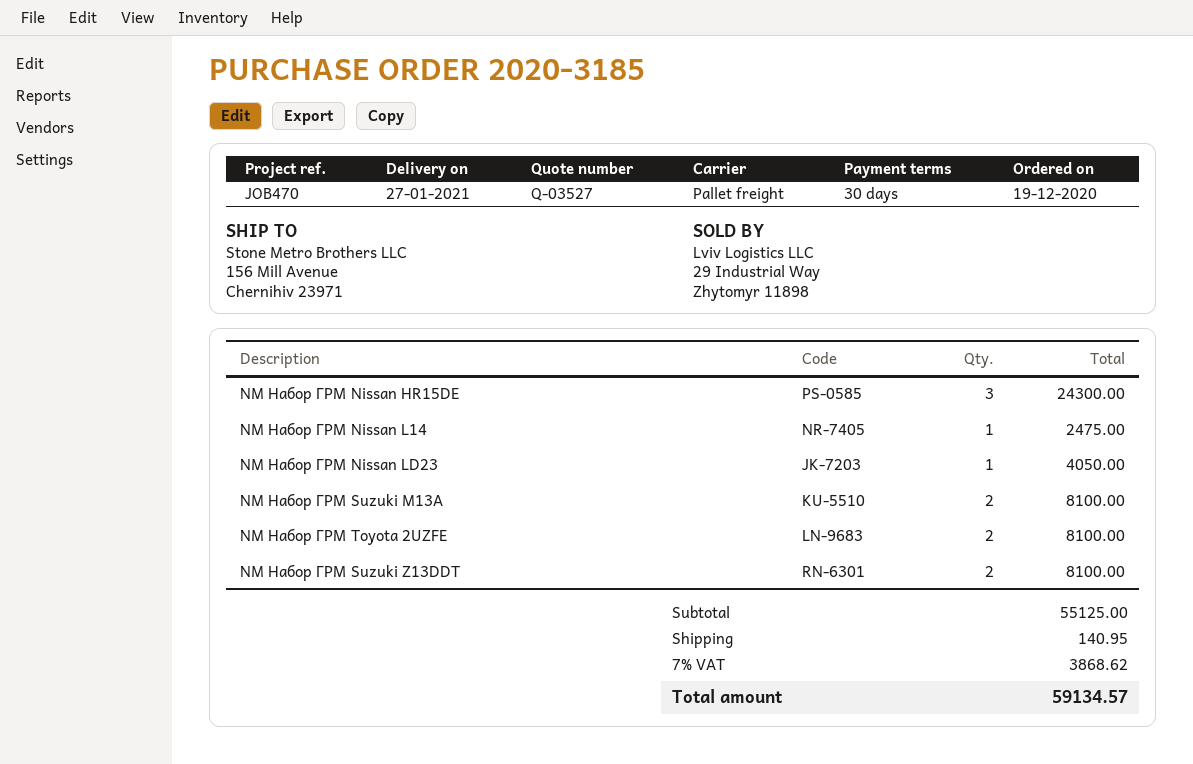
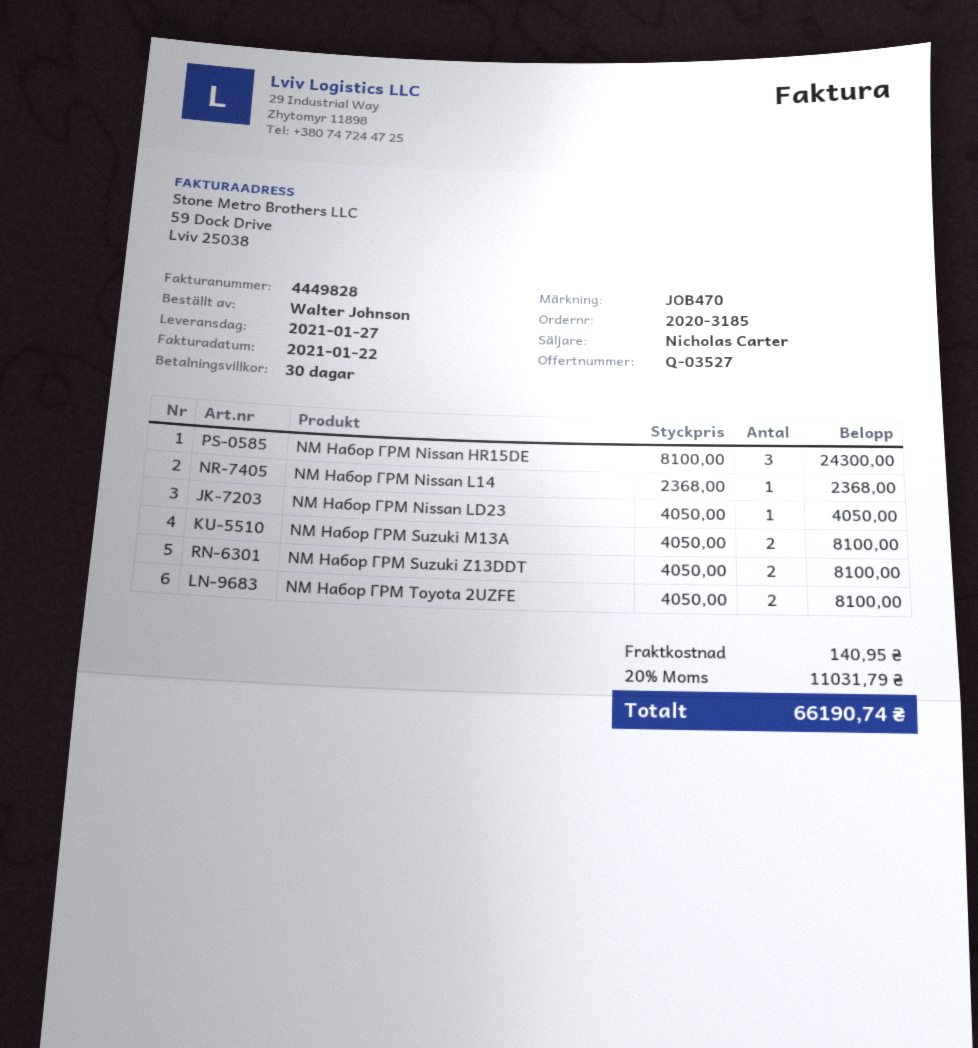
NM Набор ГРМ Nissan L14: 1 for 2475.00 -> 1 for 2368.00
tax: 7% = 3868.62 -> 20% = 11031.79
total: 59134.57 -> 66190.74

